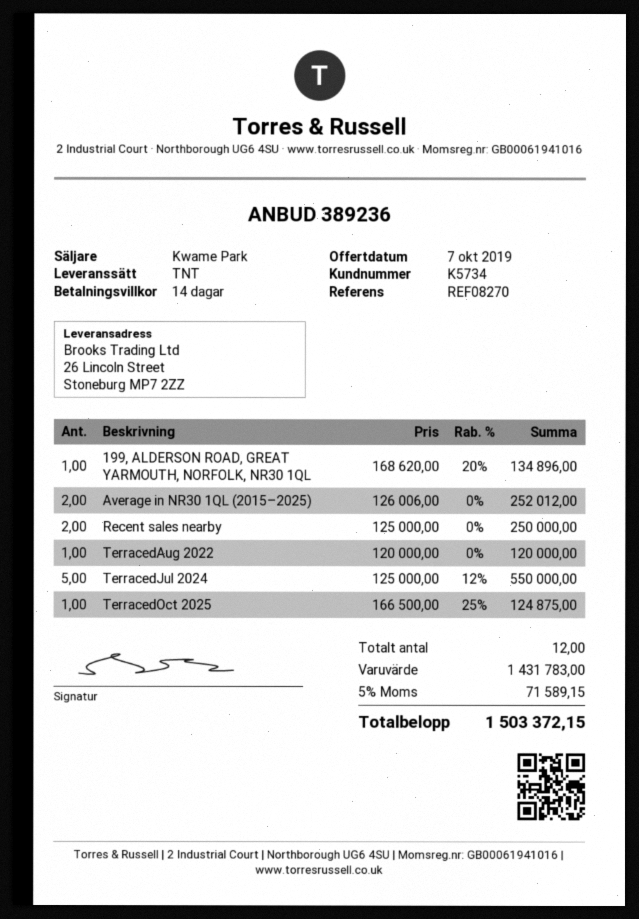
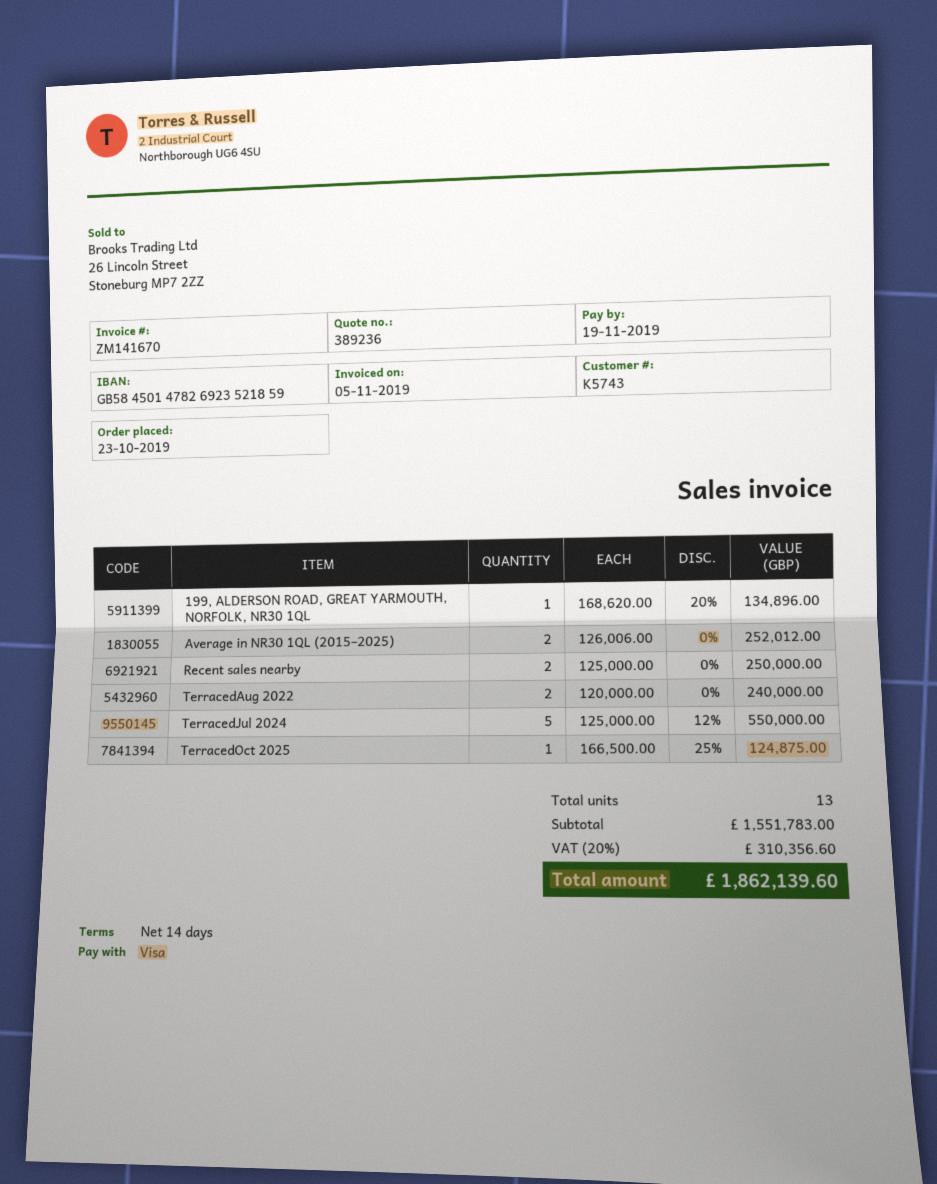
customer number: K5734 -> K5743
TerracedAug 2022: 1 x 120000.00 = 120000.00 -> 2 x 120000.00 = 240000.00
total quantity: 12 -> 13
subtotal: 1431783.00 -> 1551783.00
tax: 5% = 71589.15 -> 20% = 310356.60
total: 1503372.15 -> 1862139.60

